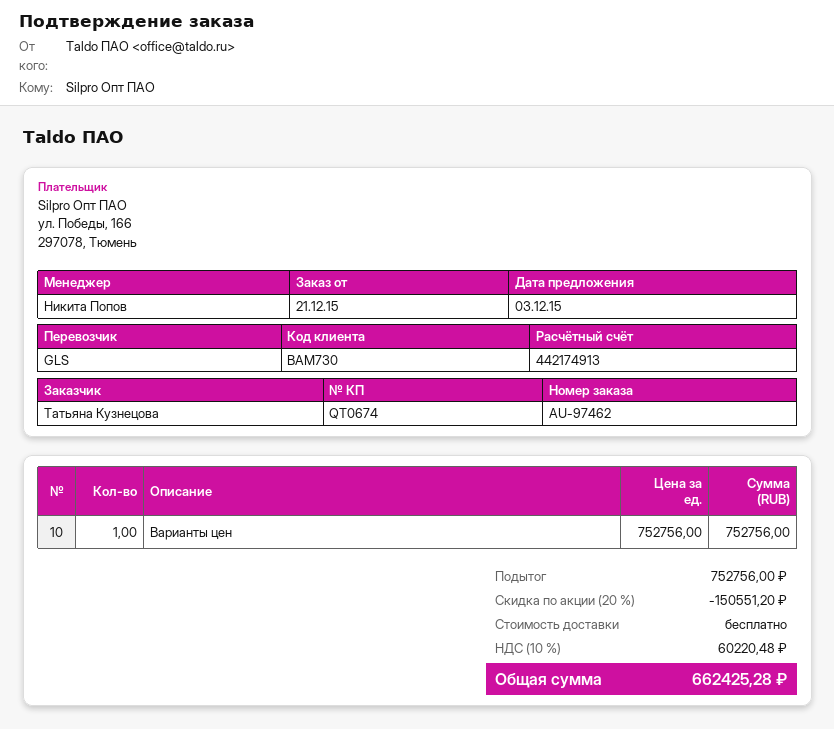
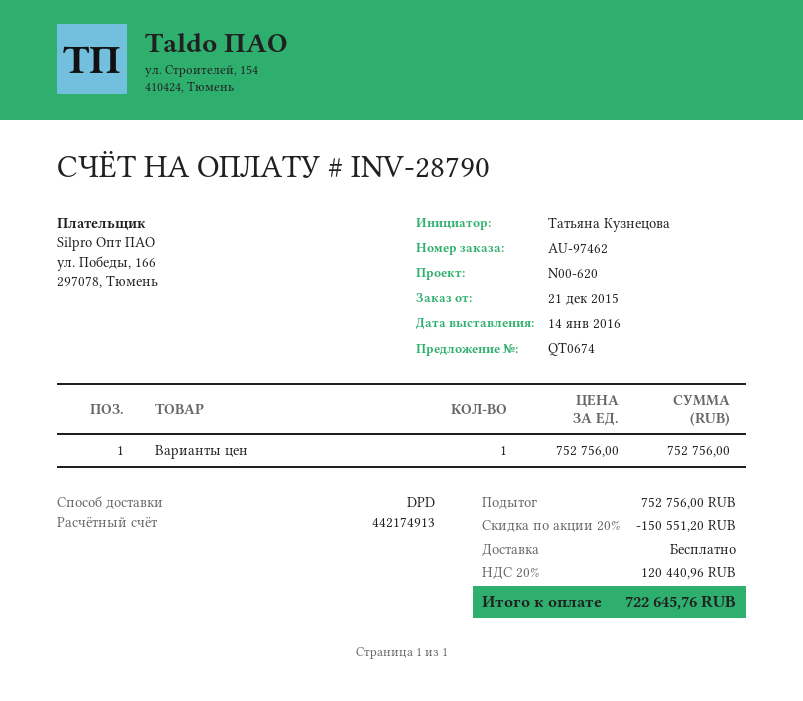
shipping method: GLS -> DPD
tax: 10% = 60220.48 -> 20% = 120440.96
total: 662425.28 -> 722645.76

